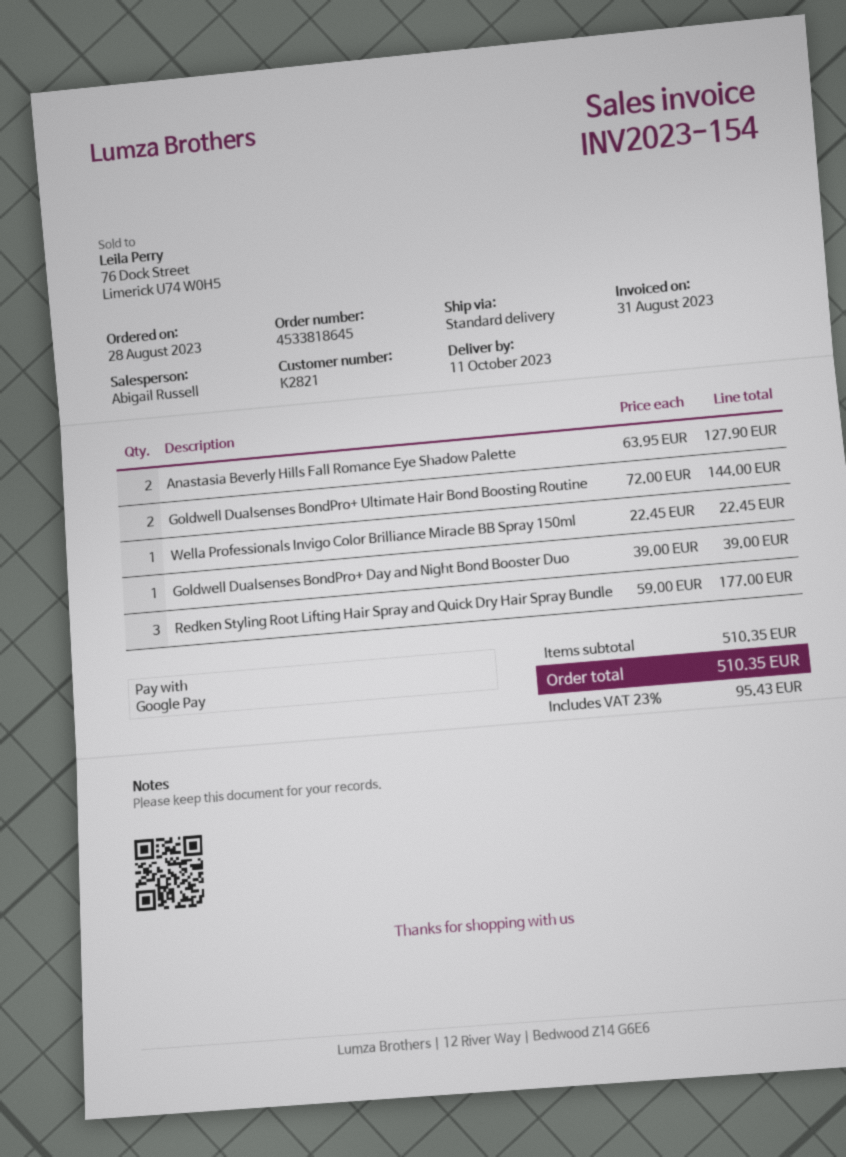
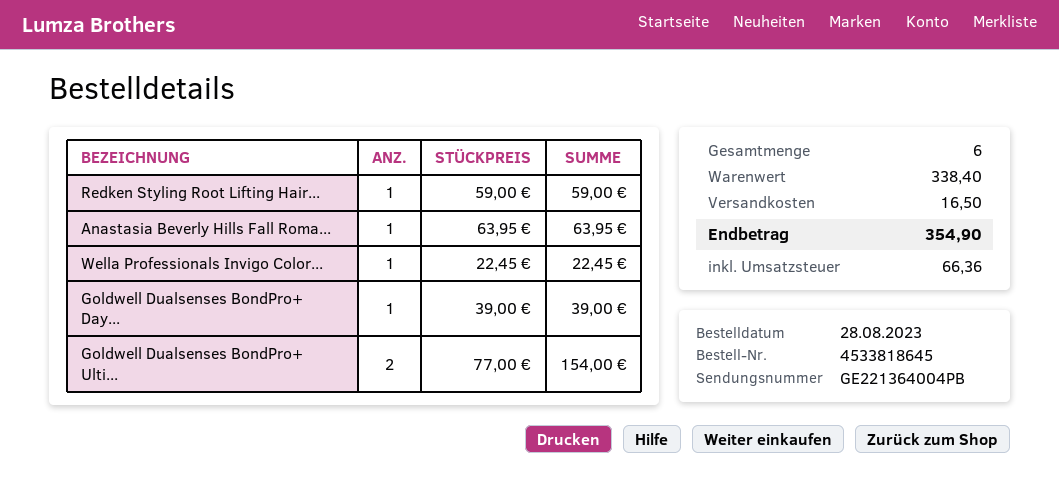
Anastasia Beverly Hills Fall Romance Eye Shadow Palette: 2 x 63.95 = 127.90 -> 1 x 63.95 = 63.95
Goldwell Dualsenses BondPro+ Ultimate Hair Bond Boosting Routine: 2 x 72.00 = 144.00 -> 2 x 77.00 = 154.00
Redken Styling Root Lifting Hair Spray and Quick Dry Hair Spray Bundle: 3 x 59.00 = 177.00 -> 1 x 59.00 = 59.00
subtotal: 510.35 -> 338.40
shipping: none -> 16.50
tax: 95.43 -> 66.36
total: 510.35 -> 354.90

